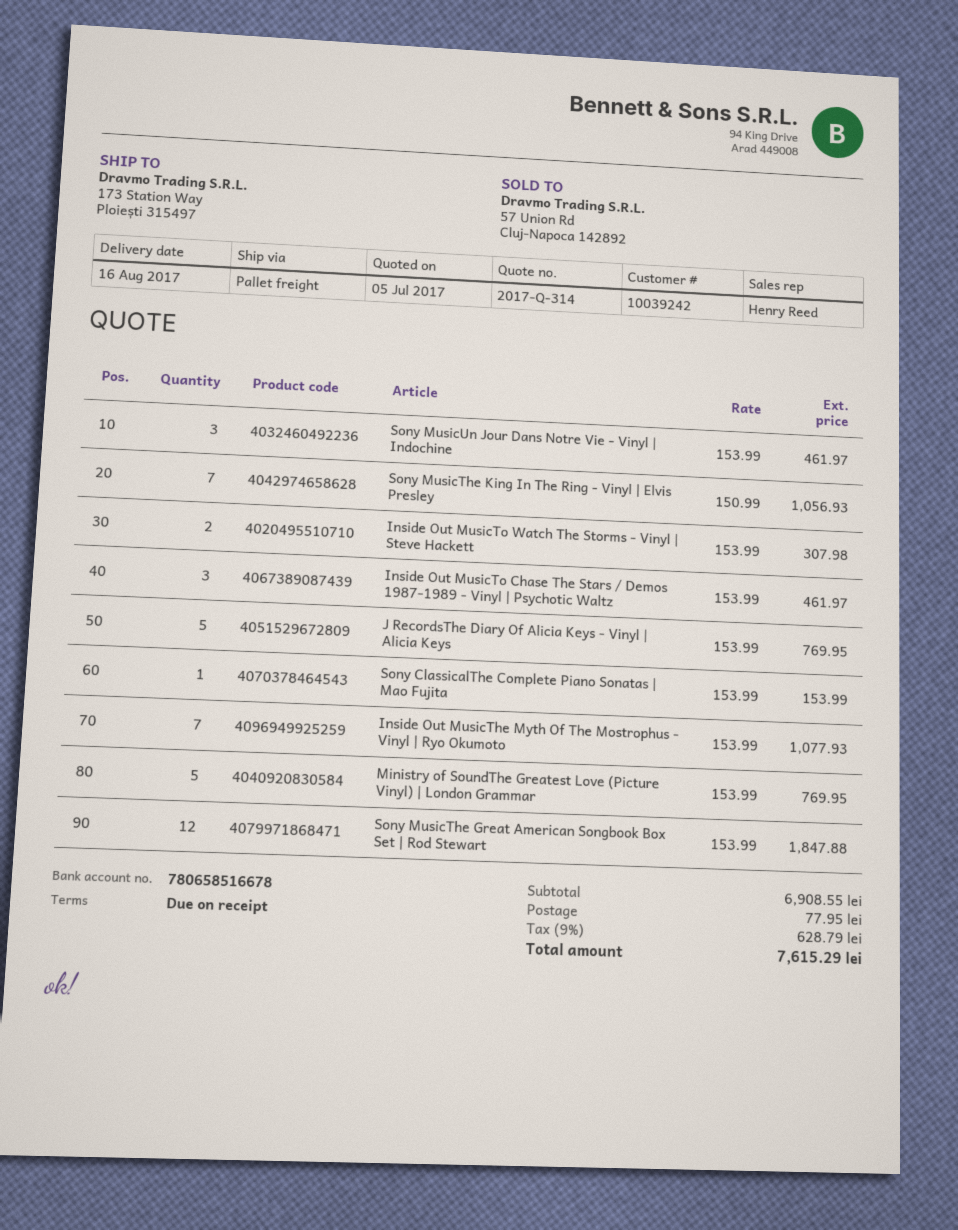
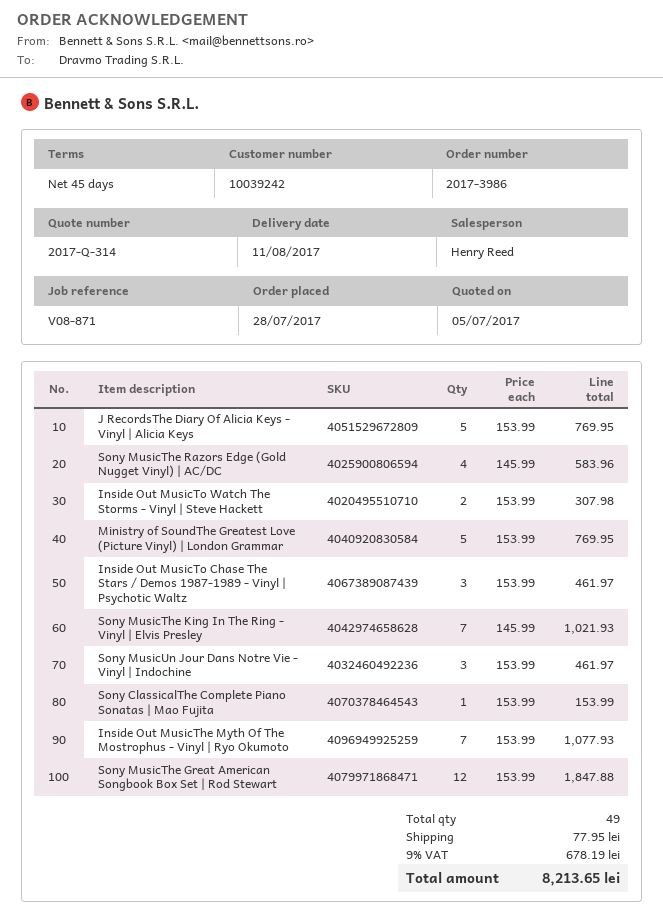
delivery date: 2017-08-16 -> 2017-08-11
payment terms: on receipt -> 45 days
Sony MusicThe King In The Ring - Vinyl | Elvis Presley: 7 x 150.99 = 1056.93 -> 7 x 145.99 = 1021.93
Sony MusicThe Razors Edge (Gold Nugget Vinyl) | AC/DC: none -> 4 x 145.99 = 583.96
tax: 9% = 628.79 -> 9% = 678.19
total: 7615.29 -> 8213.65

